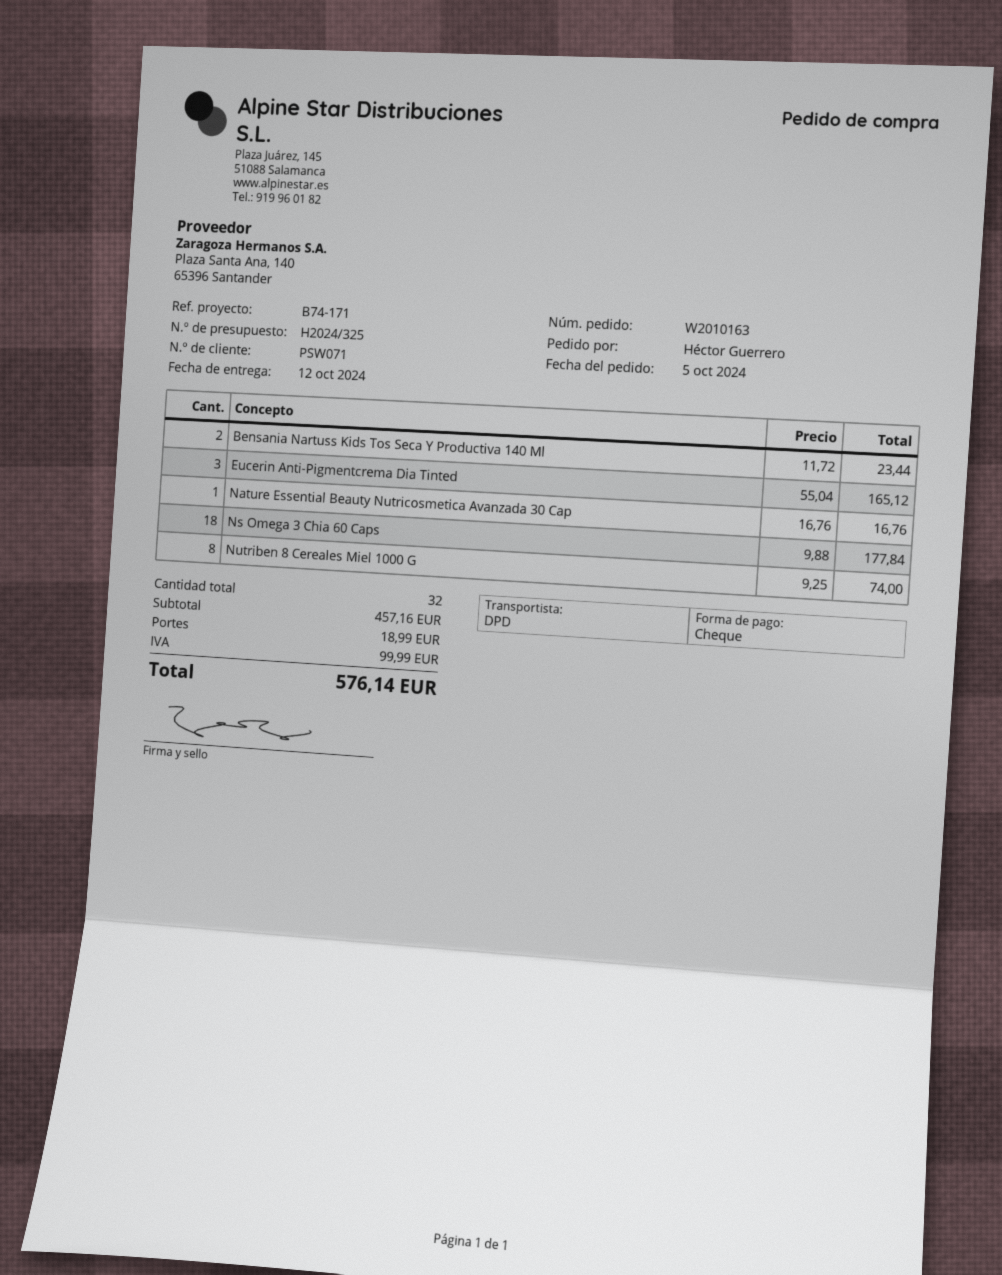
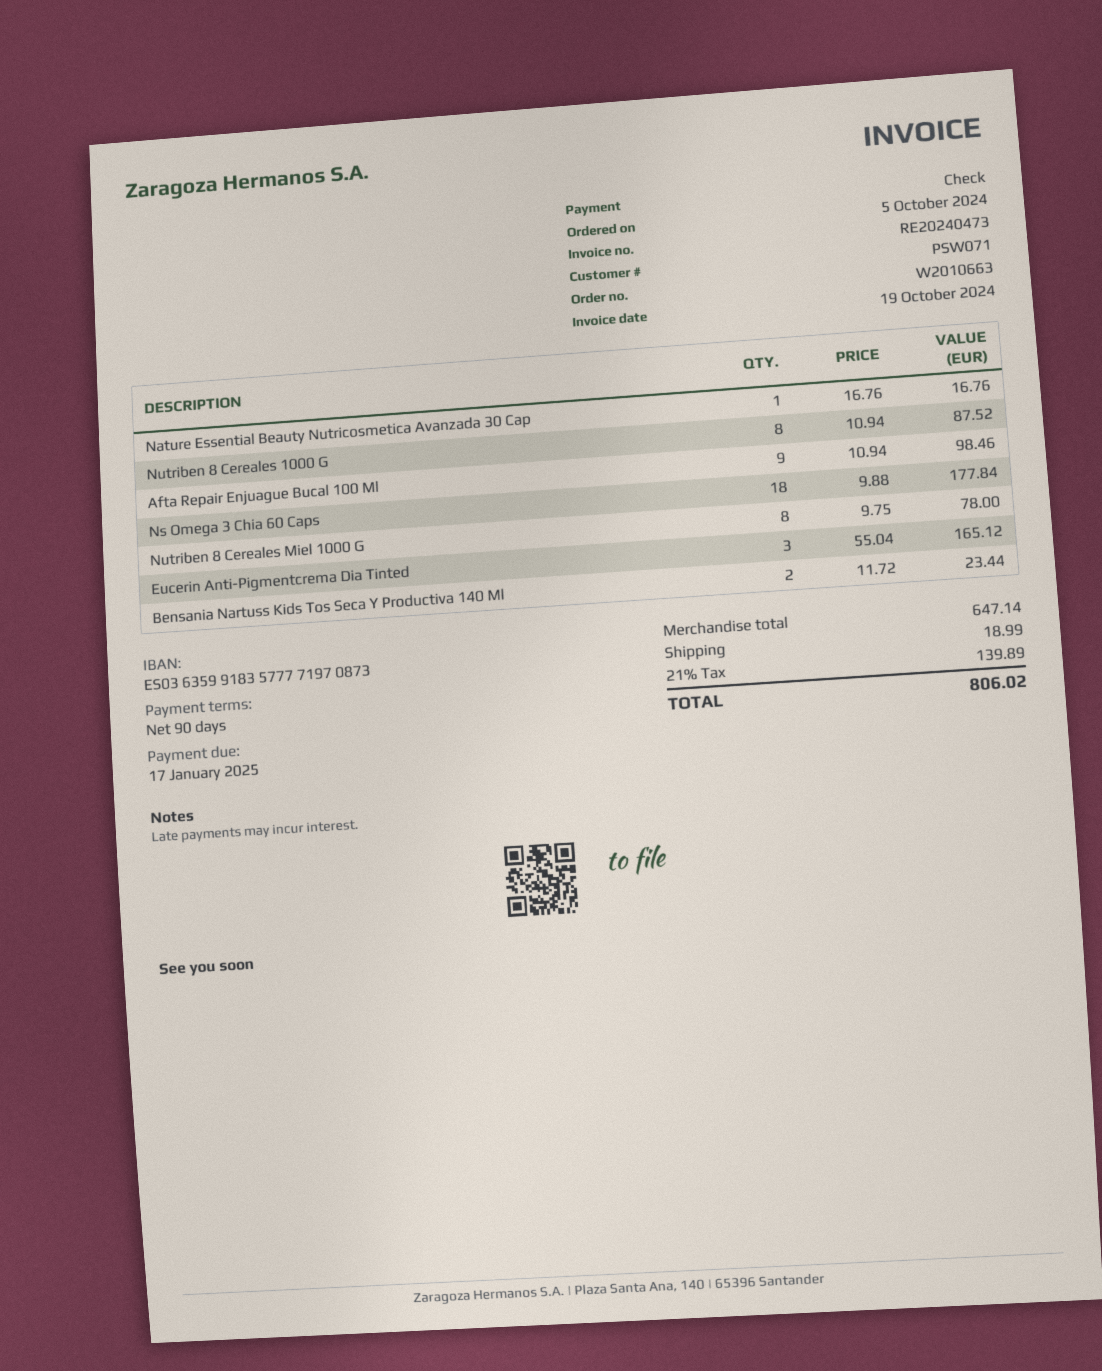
order number: W2010163 -> W2010663
Nutriben 8 Cereales Miel 1000 G: 8 x 9.25 = 74.00 -> 8 x 9.75 = 78.00
Nutriben 8 Cereales 1000 G: none -> 8 x 10.94 = 87.52
Afta Repair Enjuague Bucal 100 Ml: none -> 9 x 10.94 = 98.46
subtotal: 457.16 -> 647.14
tax: 99.99 -> 139.89
total: 576.14 -> 806.02

